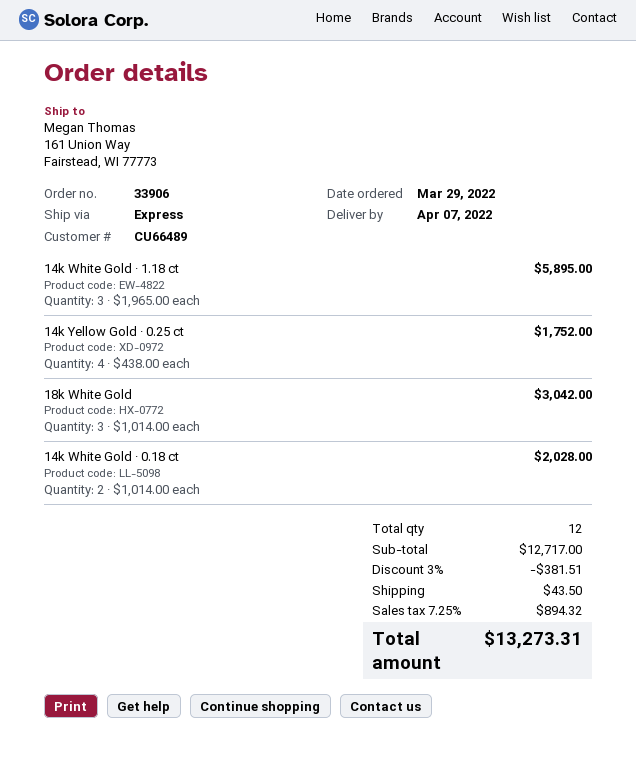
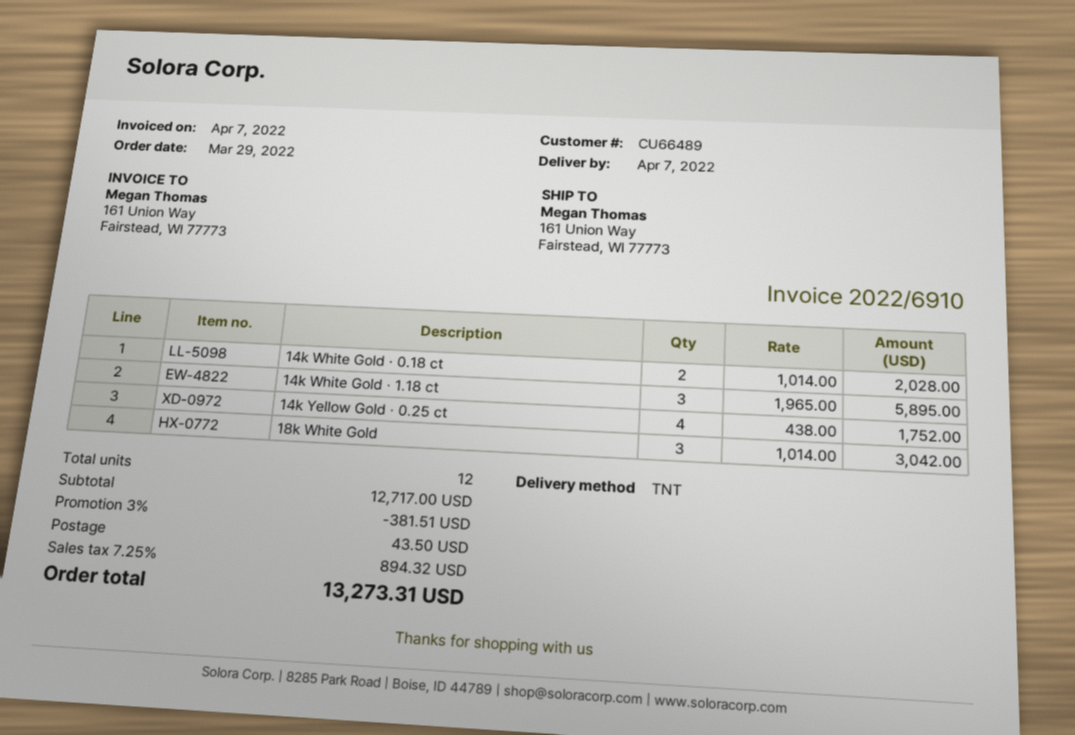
shipping method: express -> TNT

